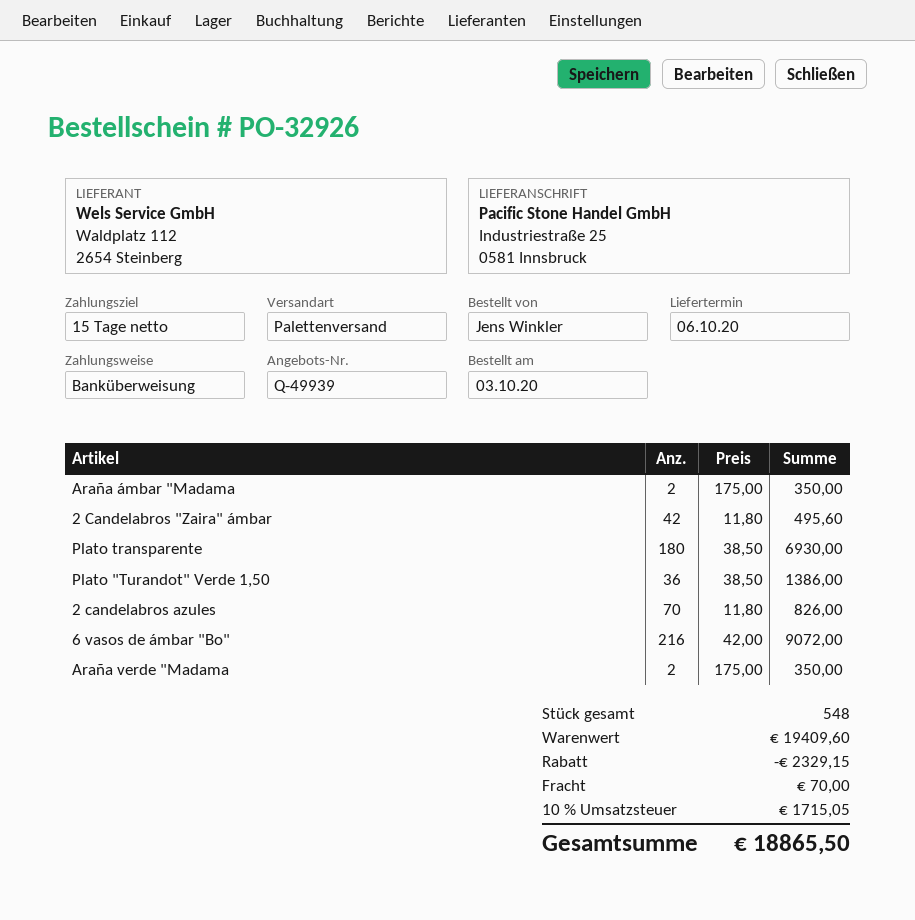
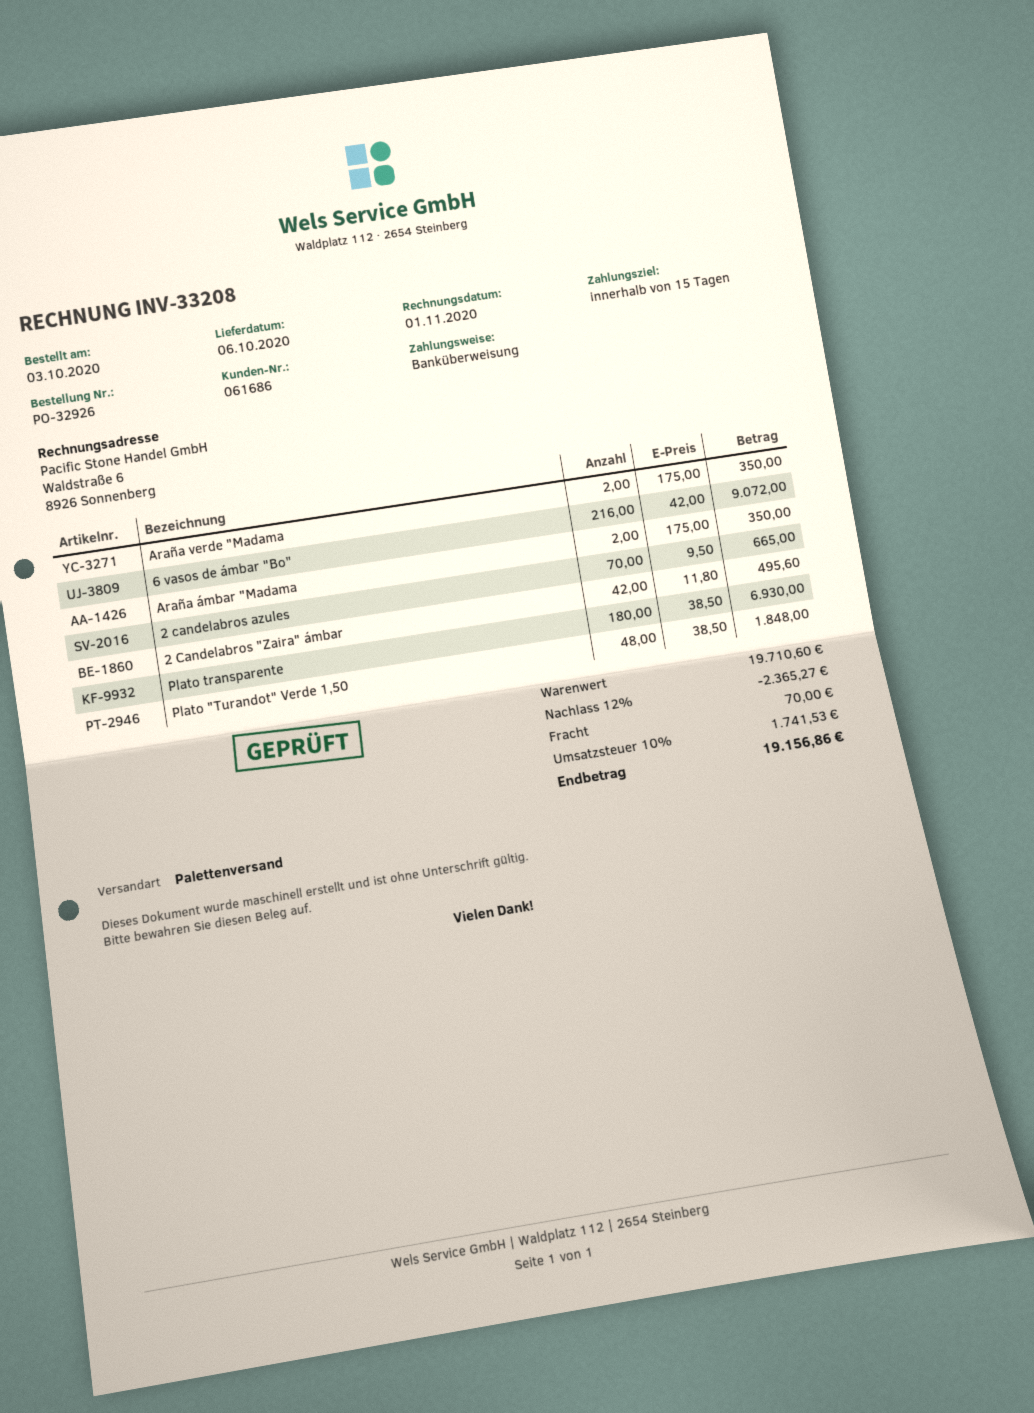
Plato "Turandot" Verde 1,50: 36 x 38.50 = 1386.00 -> 48 x 38.50 = 1848.00
2 candelabros azules: 70 x 11.80 = 826.00 -> 70 x 9.50 = 665.00
subtotal: 19409.60 -> 19710.60
discount: 2329.15 -> 2365.27
tax: 10% = 1715.05 -> 10% = 1741.53
total: 18865.50 -> 19156.86

